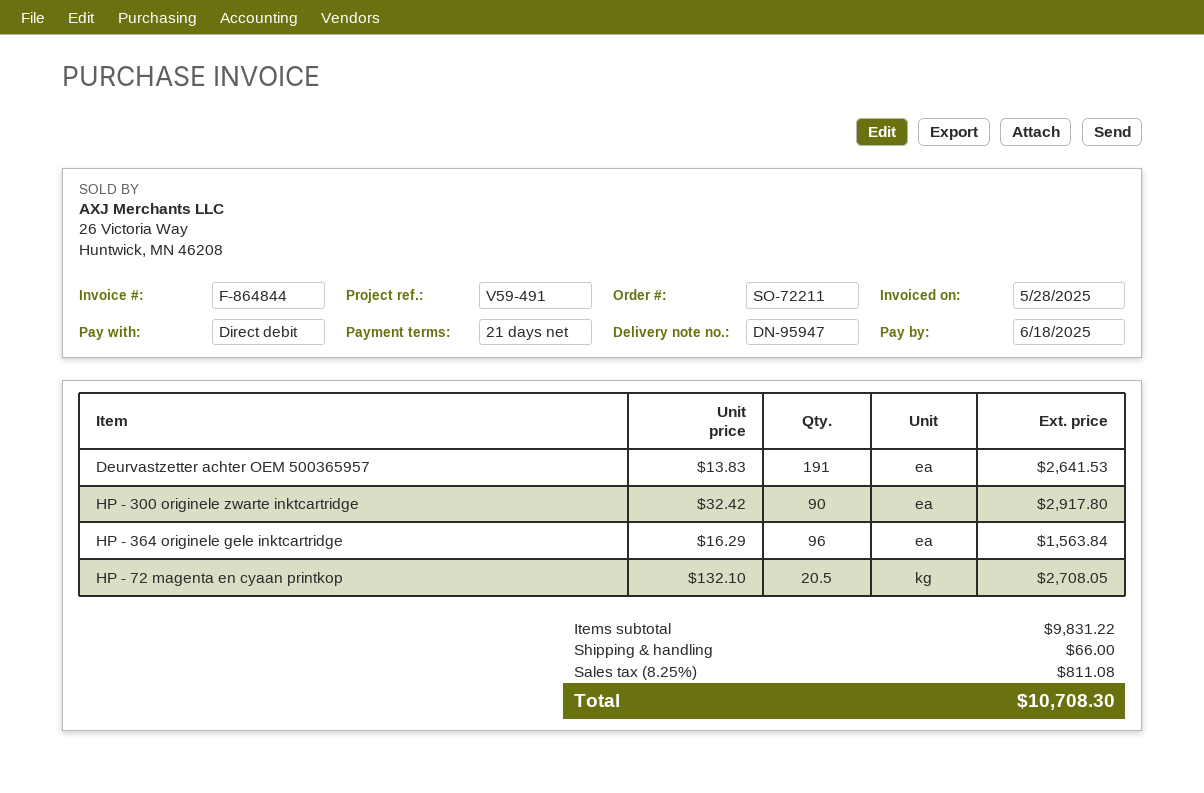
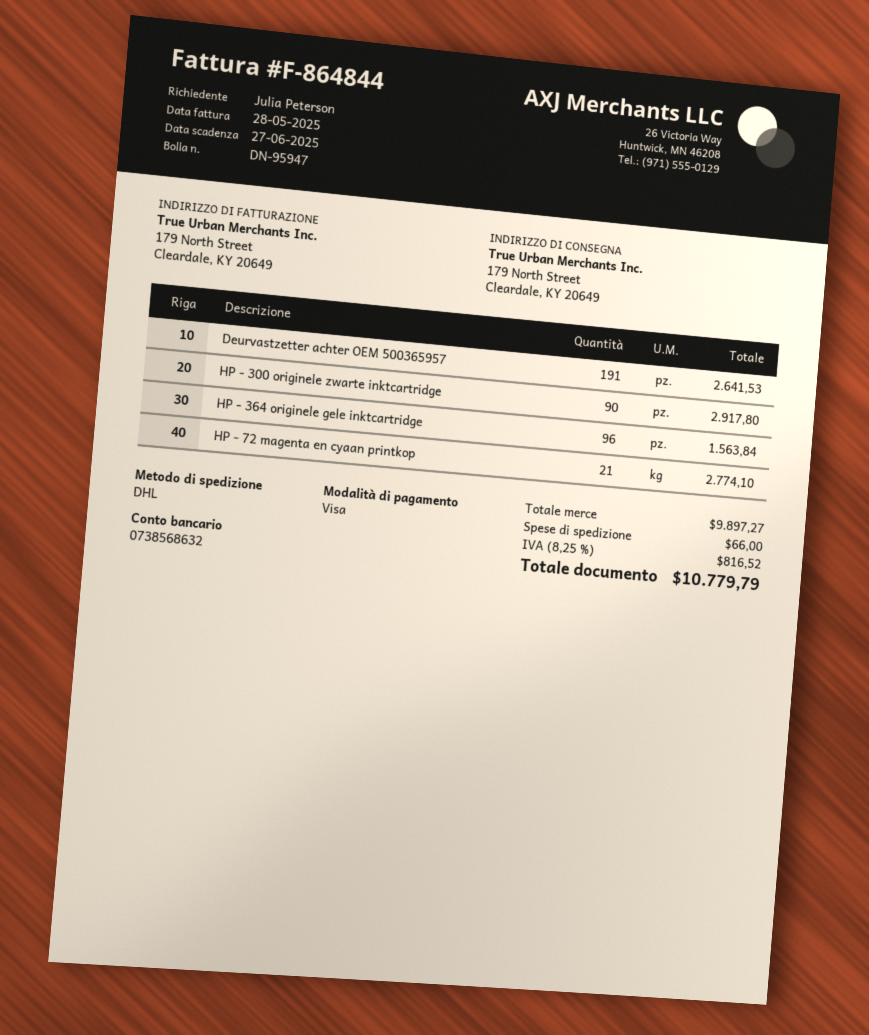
due date: 2025-06-18 -> 2025-06-27
payment method: direct debit -> Visa
HP - 72 magenta en cyaan printkop: 20.5 for 2708.05 -> 21 for 2774.10
subtotal: 9831.22 -> 9897.27
tax: 8.25% = 811.08 -> 8.25% = 816.52
total: 10708.30 -> 10779.79

